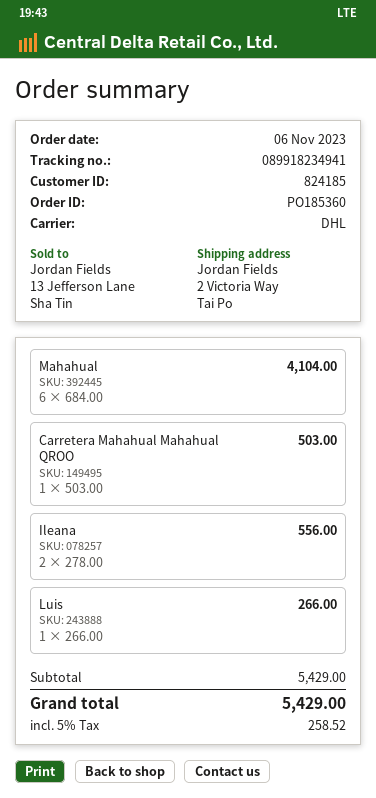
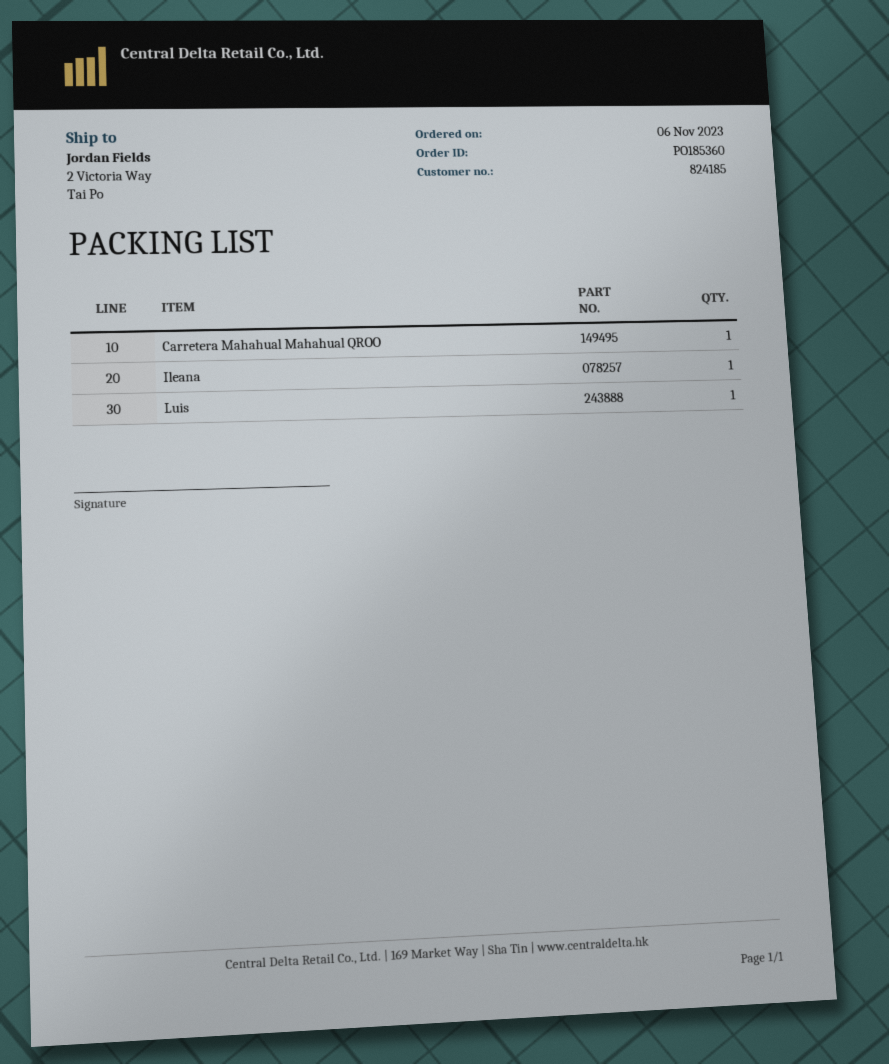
Mahahual: 6 -> none
Ileana: 2 -> 1

